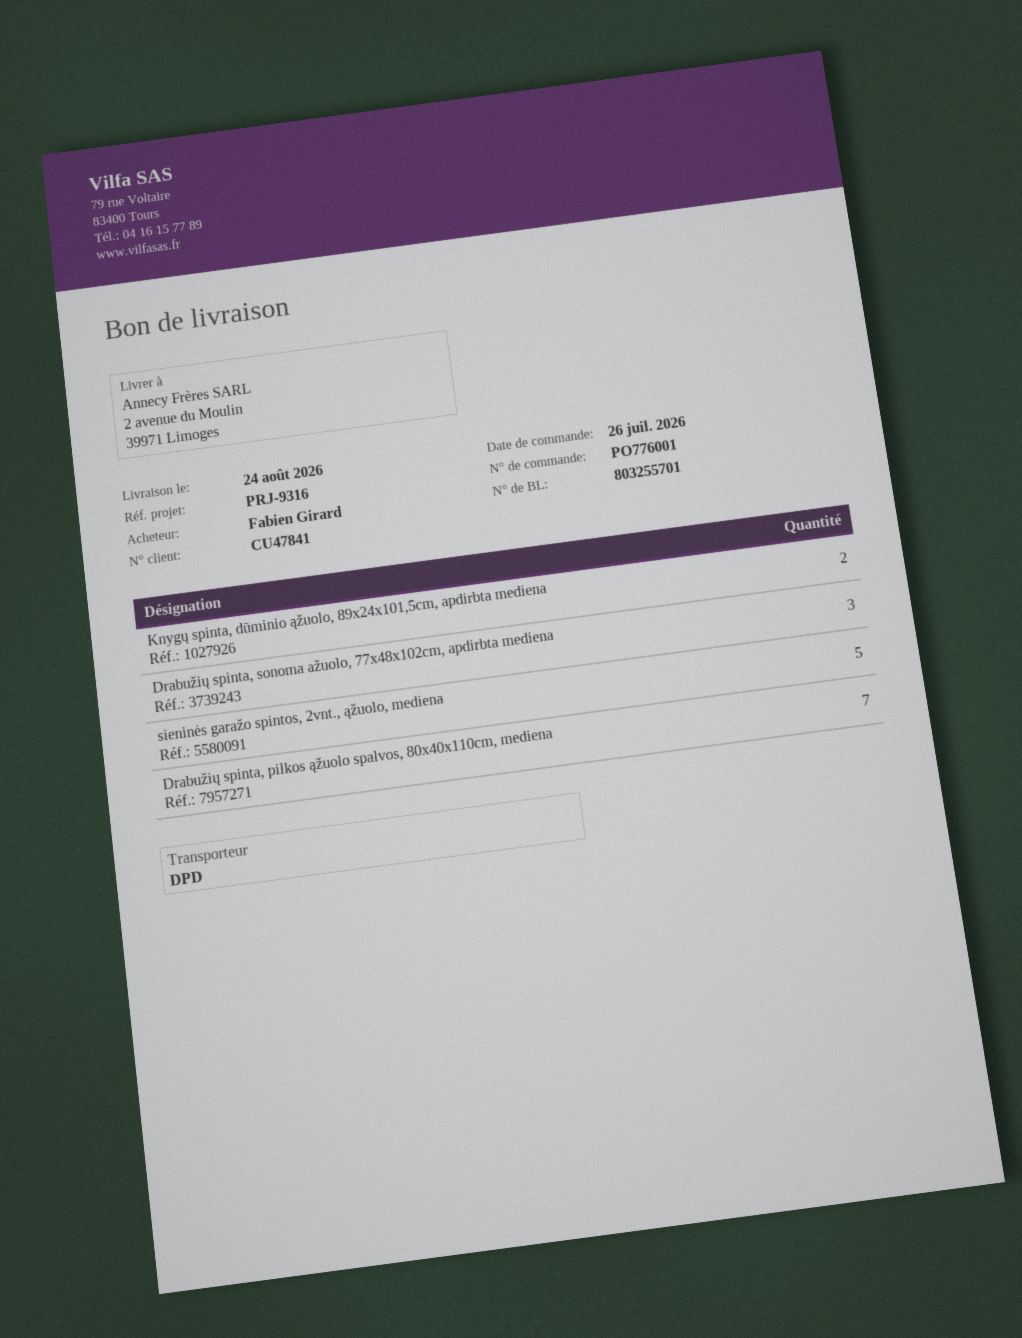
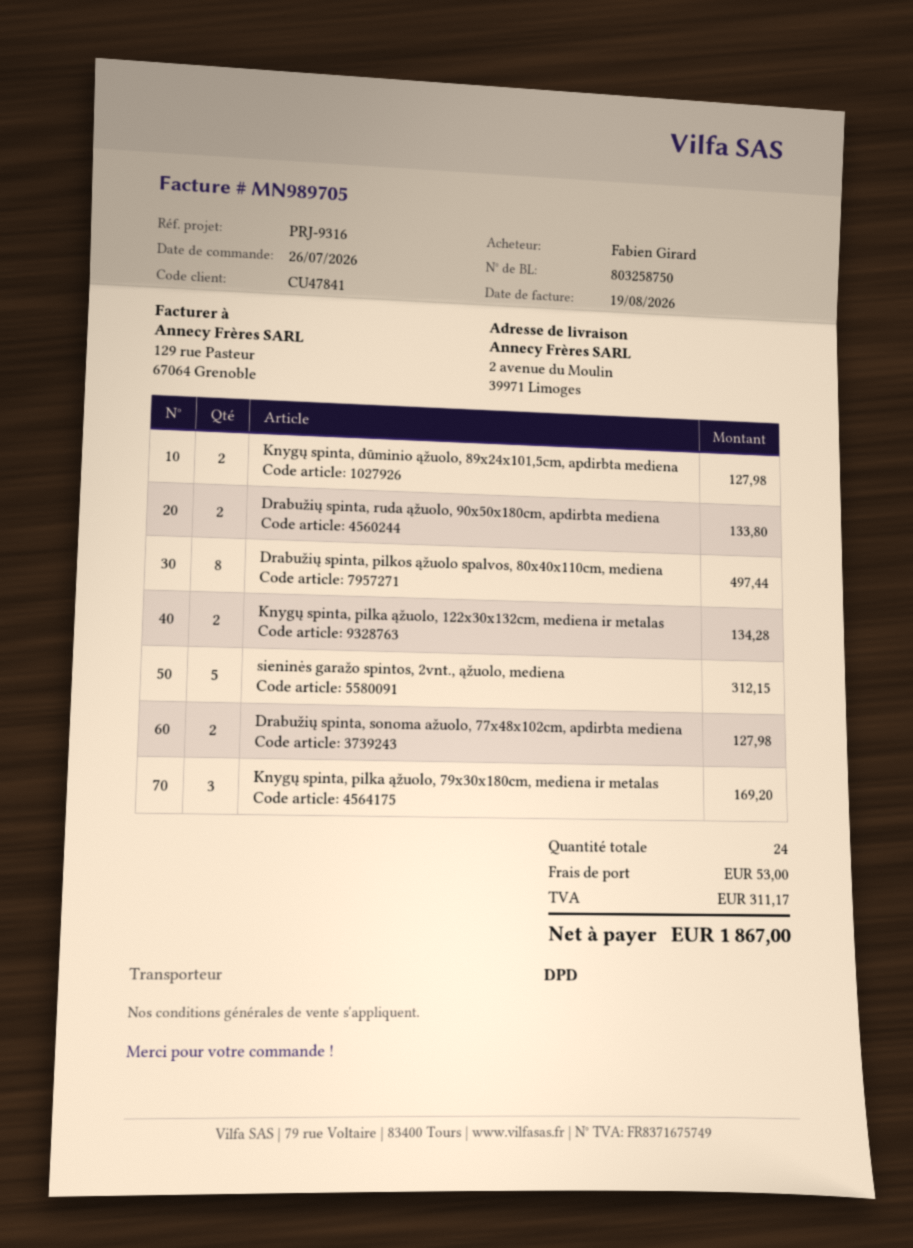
delivery note number: 803255701 -> 803258750
Drabužių spinta, sonoma ažuolo, 77x48x102cm, apdirbta mediena: 3 -> 2
Drabužių spinta, pilkos ąžuolo spalvos, 80x40x110cm, mediena: 7 -> 8
Drabužių spinta, ruda ąžuolo, 90x50x180cm, apdirbta mediena: none -> 2
Knygų spinta, pilka ąžuolo, 122x30x132cm, mediena ir metalas: none -> 2
Knygų spinta, pilka ąžuolo, 79x30x180cm, mediena ir metalas: none -> 3

